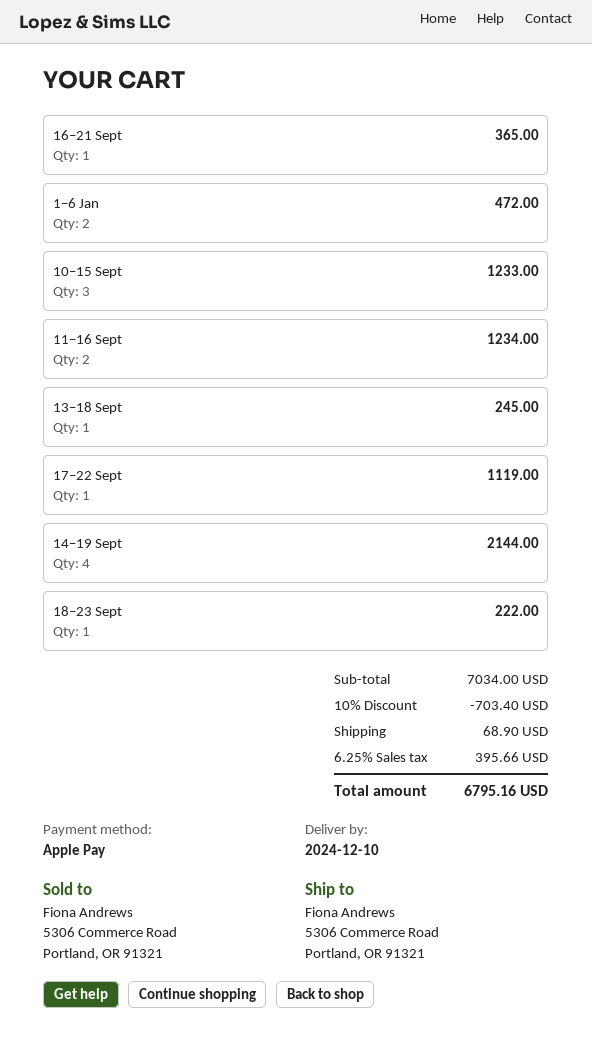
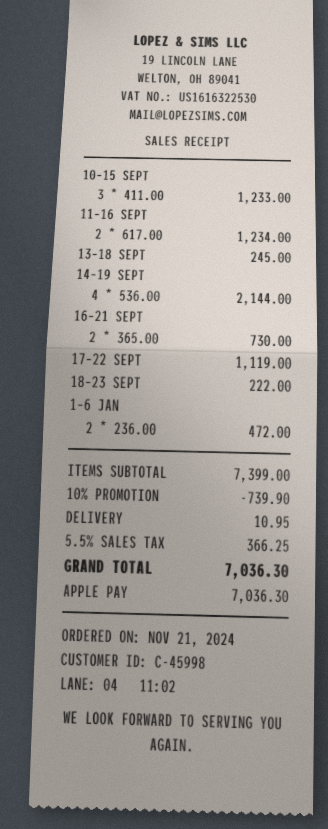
16–21 Sept: 1 for 365.00 -> 2 for 730.00
subtotal: 7034.00 -> 7399.00
discount: 10% = 703.40 -> 10% = 739.90
shipping: 68.90 -> 10.95
tax: 6.25% = 395.66 -> 5.5% = 366.25
total: 6795.16 -> 7036.30

